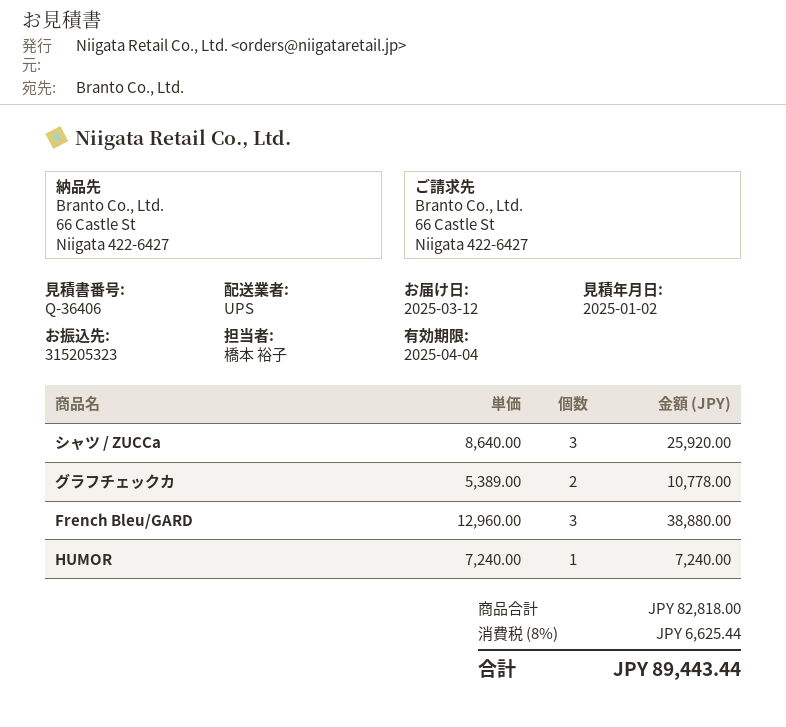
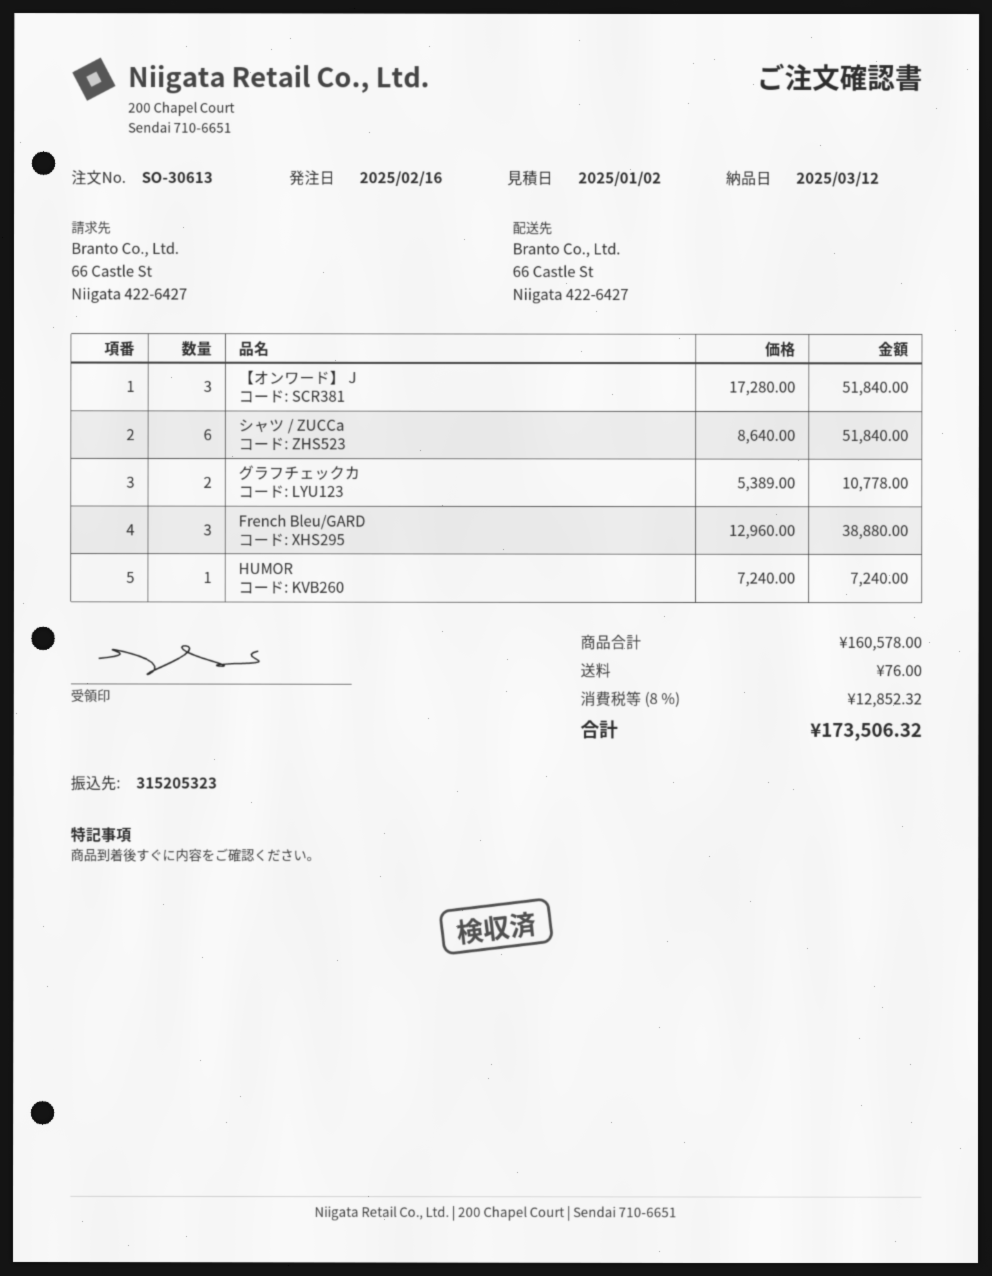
シャツ / ZUCCa: 3 x 8640.00 = 25920.00 -> 6 x 8640.00 = 51840.00
【オンワード】 J: none -> 3 x 17280.00 = 51840.00
subtotal: 82818.00 -> 160578.00
shipping: none -> 76.00
tax: 8% = 6625.44 -> 8% = 12852.32
total: 89443.44 -> 173506.32

